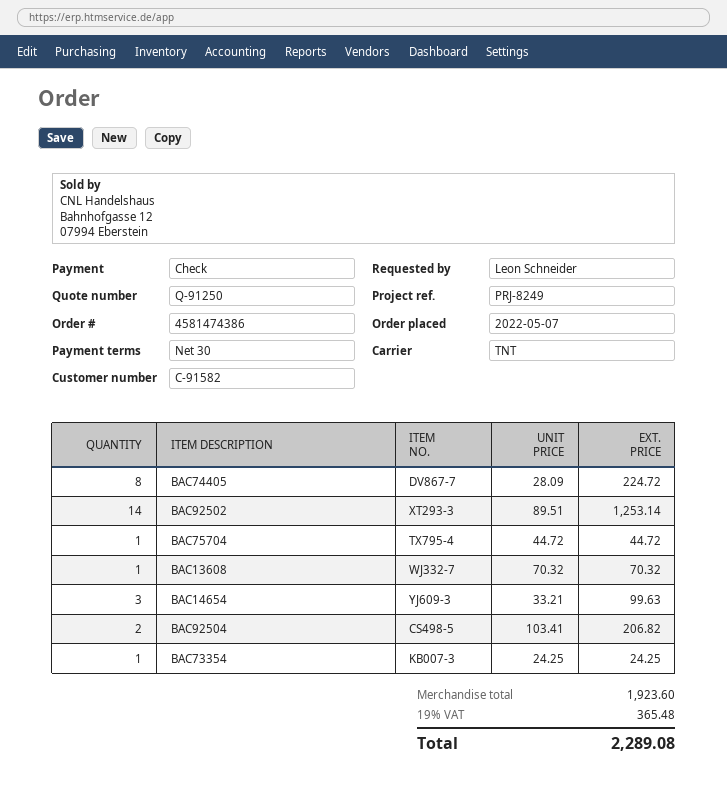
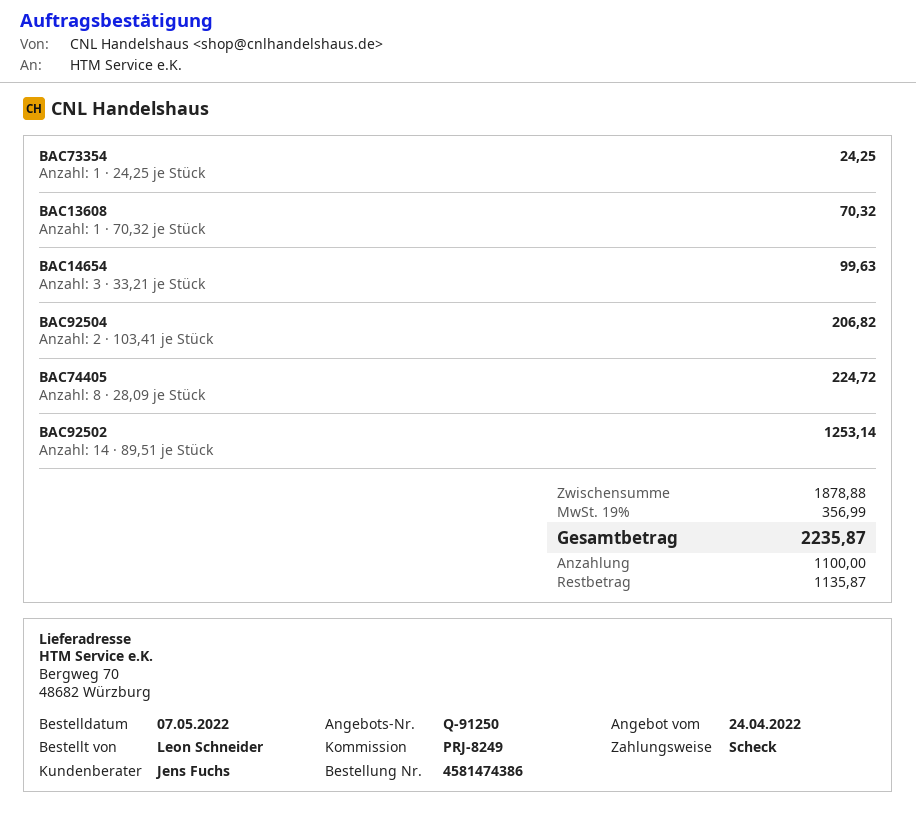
BAC75704: 1 x 44.72 = 44.72 -> none
subtotal: 1923.60 -> 1878.88
tax: 19% = 365.48 -> 19% = 356.99
total: 2289.08 -> 2235.87

